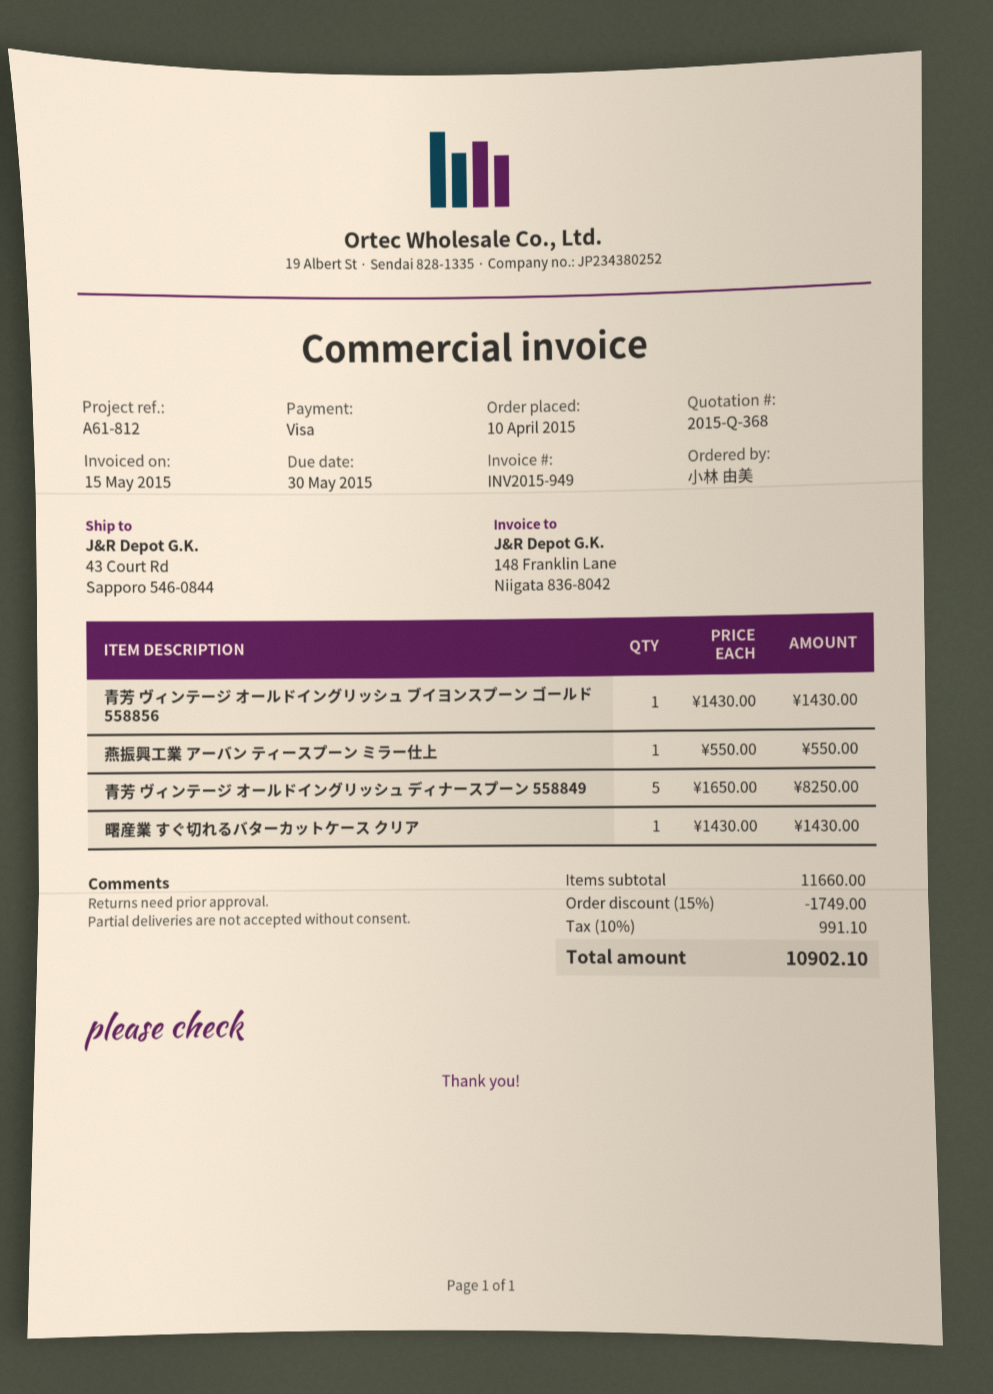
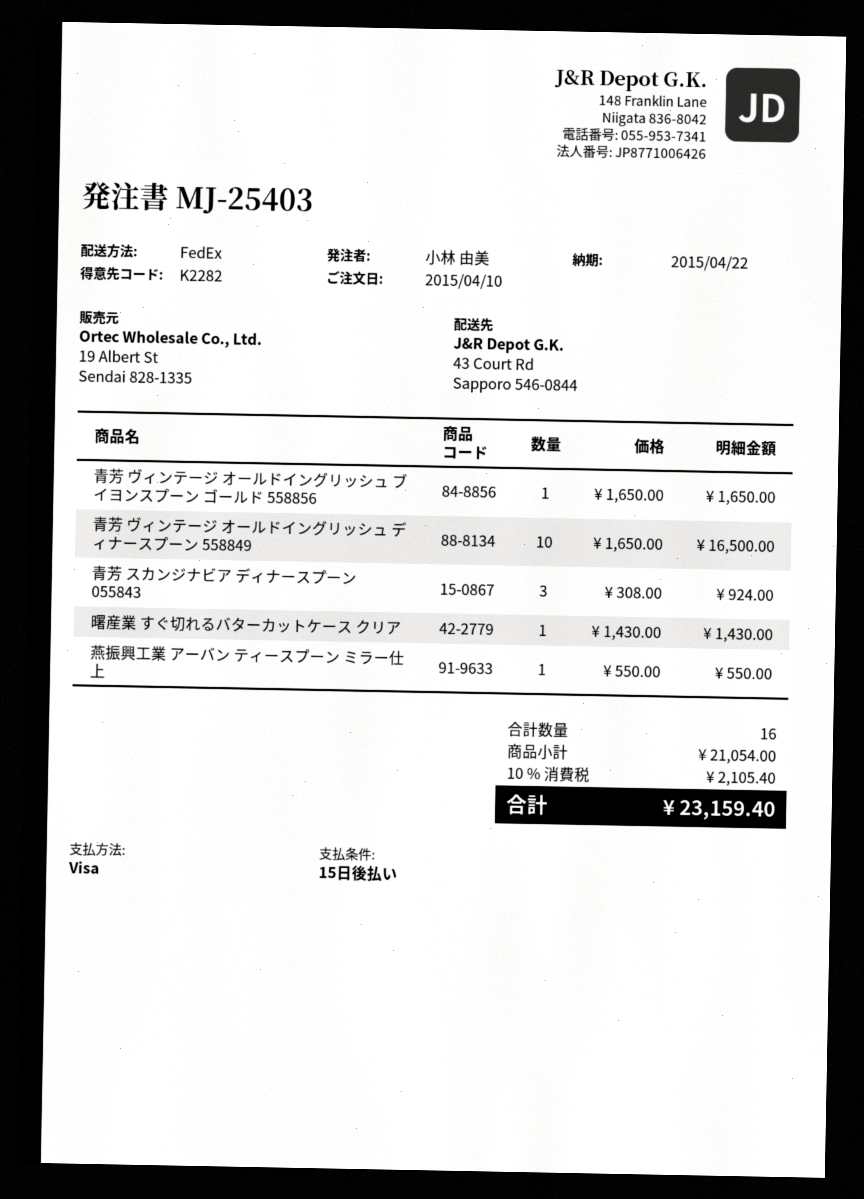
青芳 ヴィンテージ オールドイングリッシュ ブイヨンスプーン ゴールド 558856: 1 x 1430.00 = 1430.00 -> 1 x 1650.00 = 1650.00
青芳 ヴィンテージ オールドイングリッシュ ディナースプーン 558849: 5 x 1650.00 = 8250.00 -> 10 x 1650.00 = 16500.00
青芳 スカンジナビア ディナースプーン 055843: none -> 3 x 308.00 = 924.00
subtotal: 11660.00 -> 21054.00
discount: 15% = 1749.00 -> none
tax: 10% = 991.10 -> 10% = 2105.40
total: 10902.10 -> 23159.40

